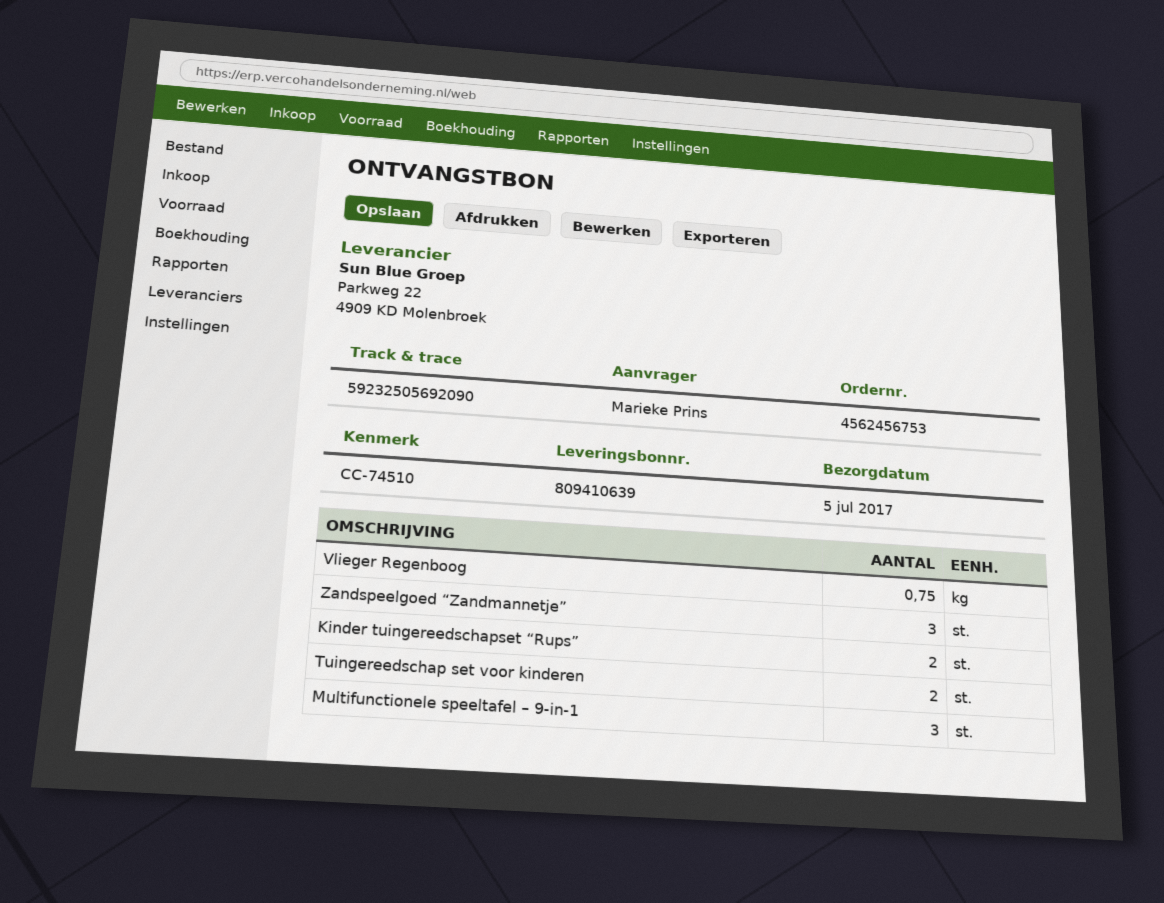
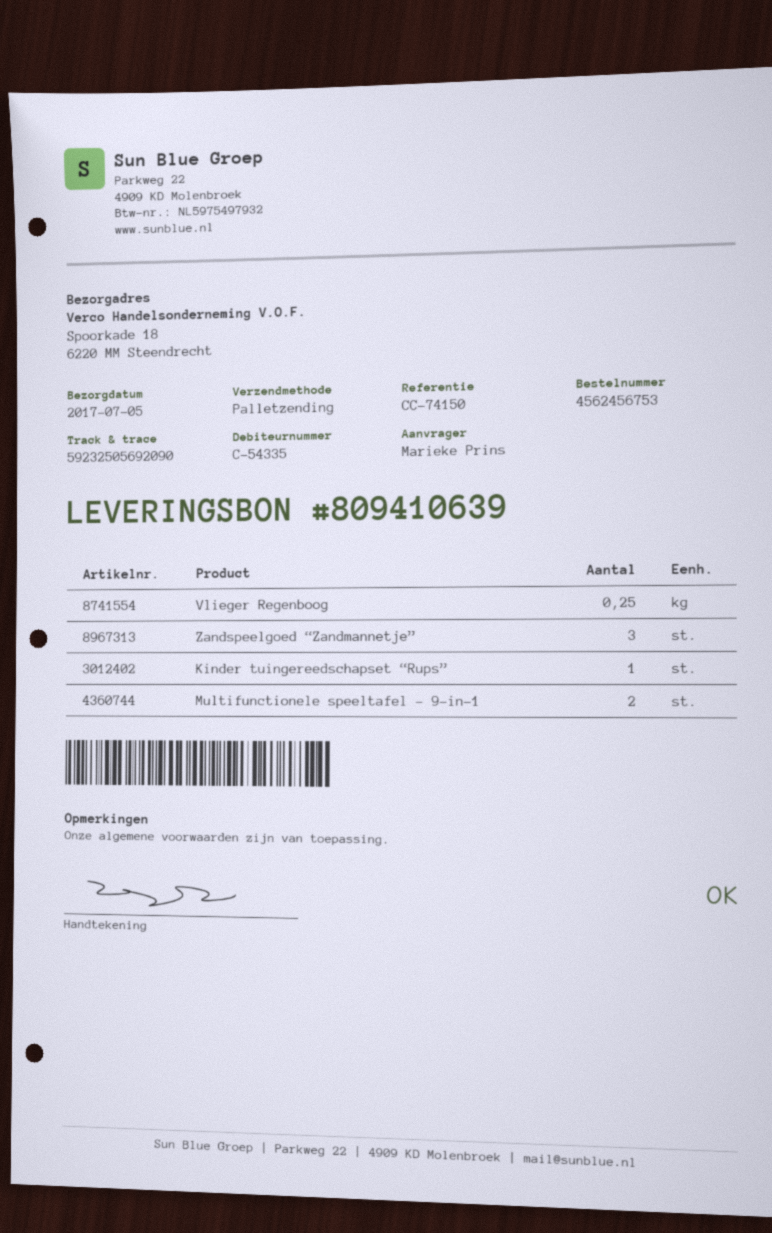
reference: CC-74510 -> CC-74150
Vlieger Regenboog: 0.75 -> 0.25
Kinder tuingereedschapset “Rups”: 2 -> 1
Tuingereedschap set voor kinderen: 2 -> none
Multifunctionele speeltafel – 9-in-1: 3 -> 2

